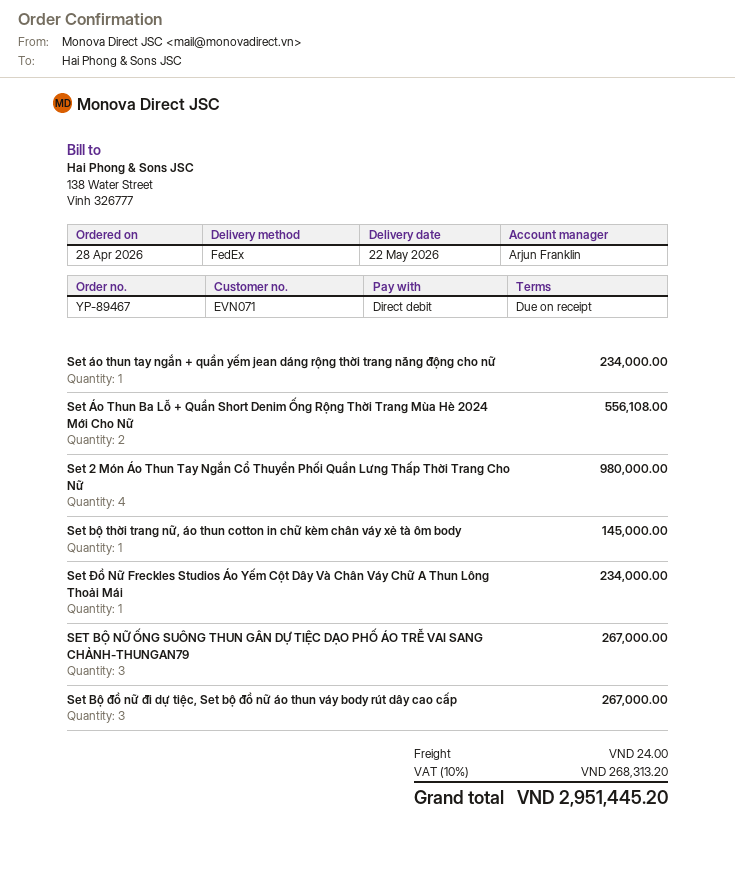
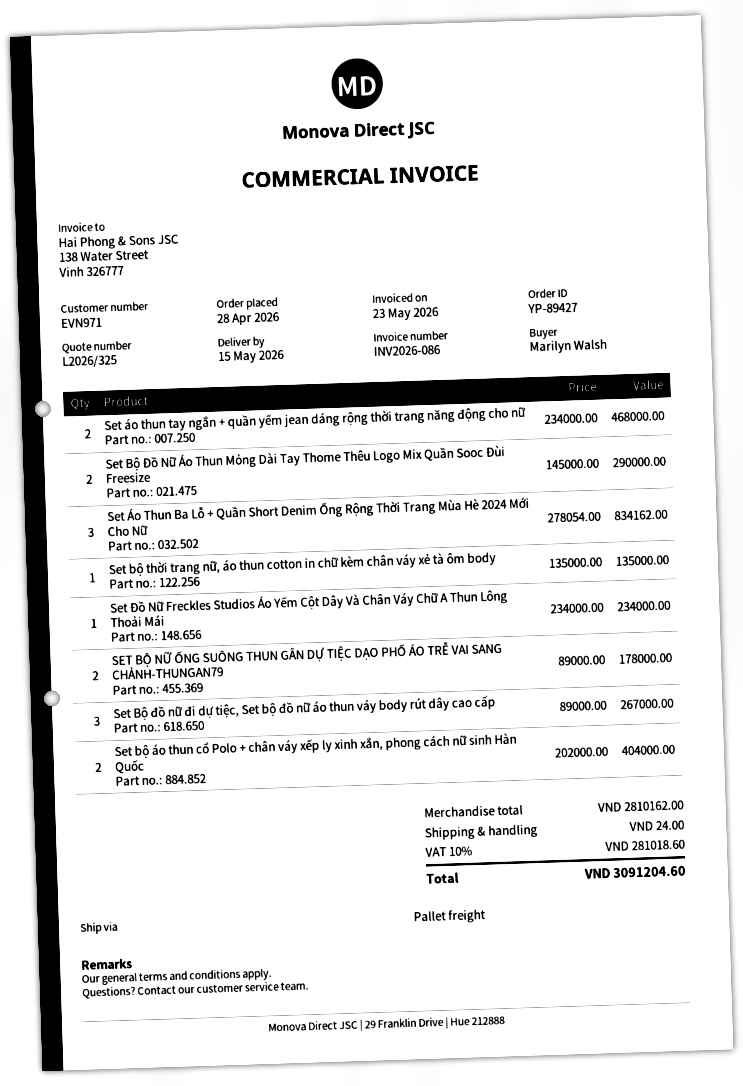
order number: YP-89467 -> YP-89427
delivery date: 2026-05-22 -> 2026-05-15
customer number: EVN071 -> EVN971
shipping method: FedEx -> pallet freight
Set áo thun tay ngắn + quần yếm jean dáng rộng thời trang năng động cho nữ: 1 for 234000.00 -> 2 for 468000.00
Set Áo Thun Ba Lỗ + Quần Short Denim Ống Rộng Thời Trang Mùa Hè 2024 Mới Cho Nữ: 2 for 556108.00 -> 3 for 834162.00
Set 2 Món Áo Thun Tay Ngắn Cổ Thuyền Phối Quần Lưng Thấp Thời Trang Cho Nữ: 4 for 980000.00 -> none
Set bộ thời trang nữ, áo thun cotton in chữ kèm chân váy xẻ tà ôm body: 1 for 145000.00 -> 1 for 135000.00
SET BỘ NỮ ỐNG SUÔNG THUN GÂN DỰ TIỆC DẠO PHỐ ÁO TRỄ VAI SANG CHẢNH-THUNGAN79: 3 for 267000.00 -> 2 for 178000.00
Set Bộ Đồ Nữ Áo Thun Mỏng Dài Tay Thome Thêu Logo Mix Quần Sooc Đùi Freesize: none -> 2 for 290000.00
Set bộ áo thun cổ Polo + chân váy xếp ly xinh xắn, phong cách nữ sinh Hàn Quốc: none -> 2 for 404000.00
tax: 10% = 268313.20 -> 10% = 281018.60
total: 2951445.20 -> 3091204.60

